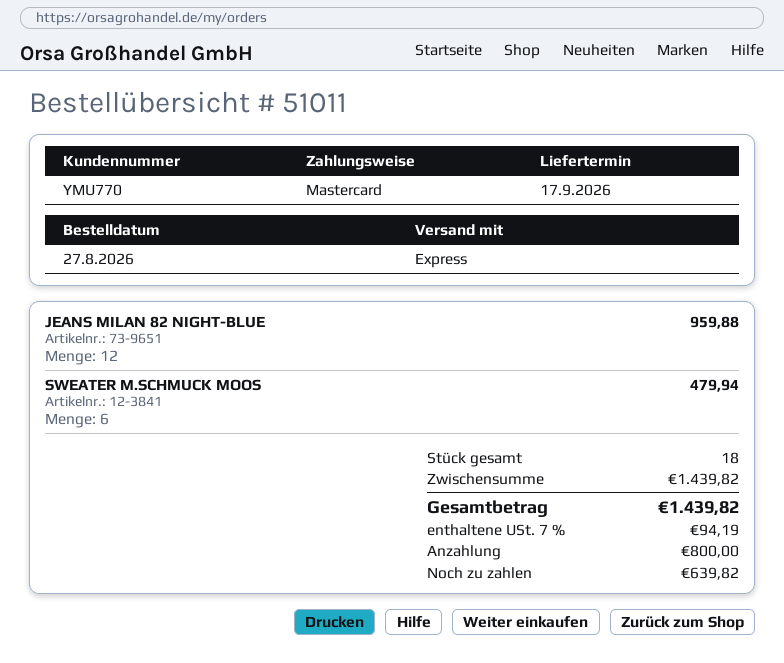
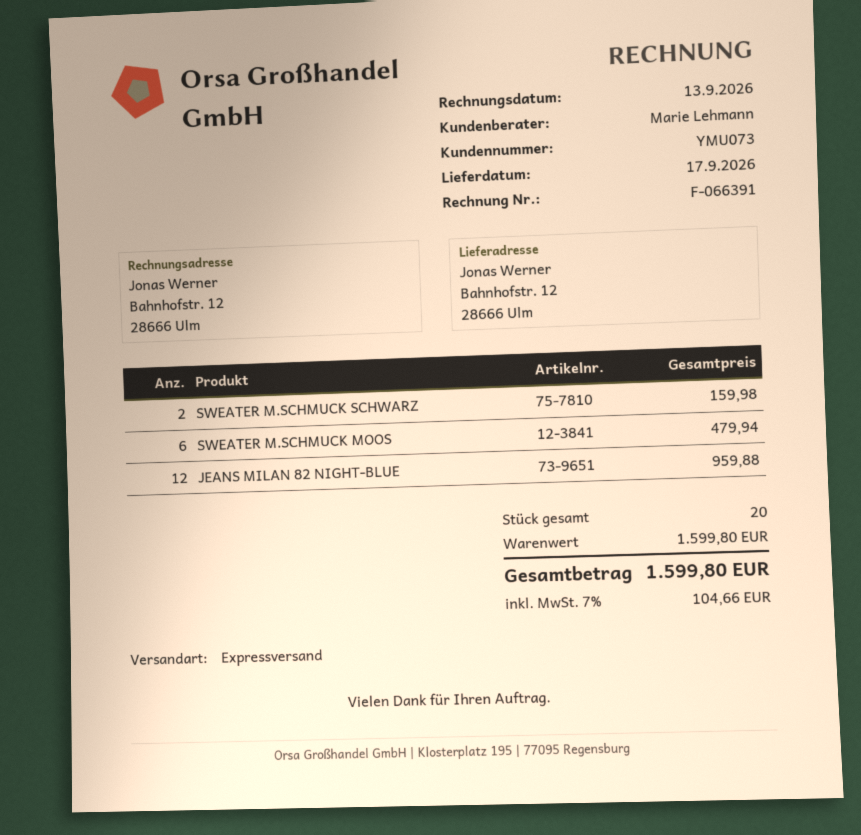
customer number: YMU770 -> YMU073
SWEATER M.SCHMUCK SCHWARZ: none -> 2 for 159.98
total quantity: 18 -> 20
subtotal: 1439.82 -> 1599.80
tax: 7% = 94.19 -> 7% = 104.66
total: 1439.82 -> 1599.80

